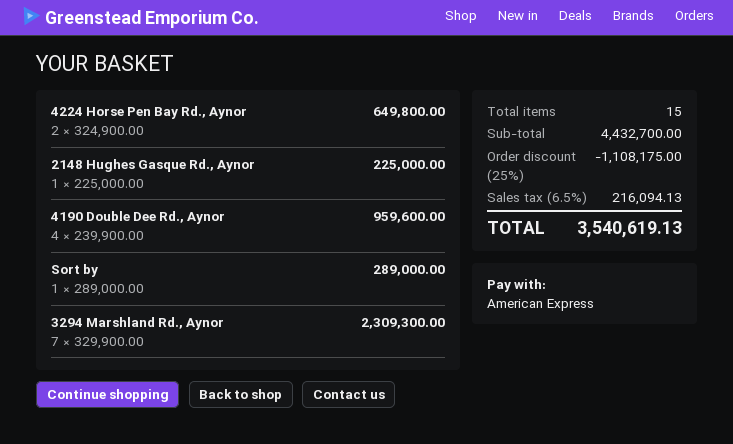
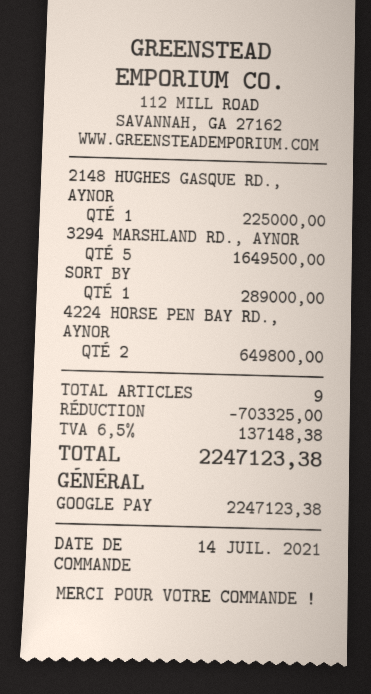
payment method: American Express -> Google Pay
4190 Double Dee Rd., Aynor: 4 for 959600.00 -> none
3294 Marshland Rd., Aynor: 7 for 2309300.00 -> 5 for 1649500.00
total quantity: 15 -> 9
discount: 1108175.00 -> 703325.00
tax: 6.5% = 216094.13 -> 6.5% = 137148.38
total: 3540619.13 -> 2247123.38

